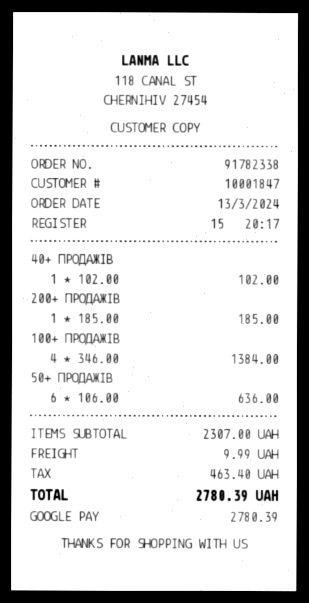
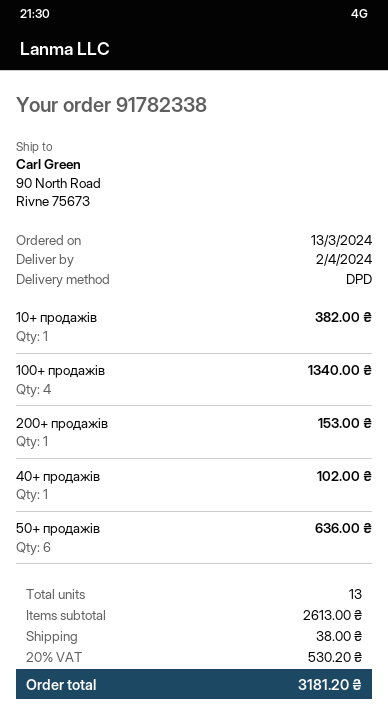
200+ ПРОДАЖІВ: 1 for 185.00 -> 1 for 153.00
100+ ПРОДАЖІВ: 4 for 1384.00 -> 4 for 1340.00
10+ продажів: none -> 1 for 382.00
subtotal: 2307.00 -> 2613.00
shipping: 9.99 -> 38.00
tax: 463.40 -> 530.20
total: 2780.39 -> 3181.20

